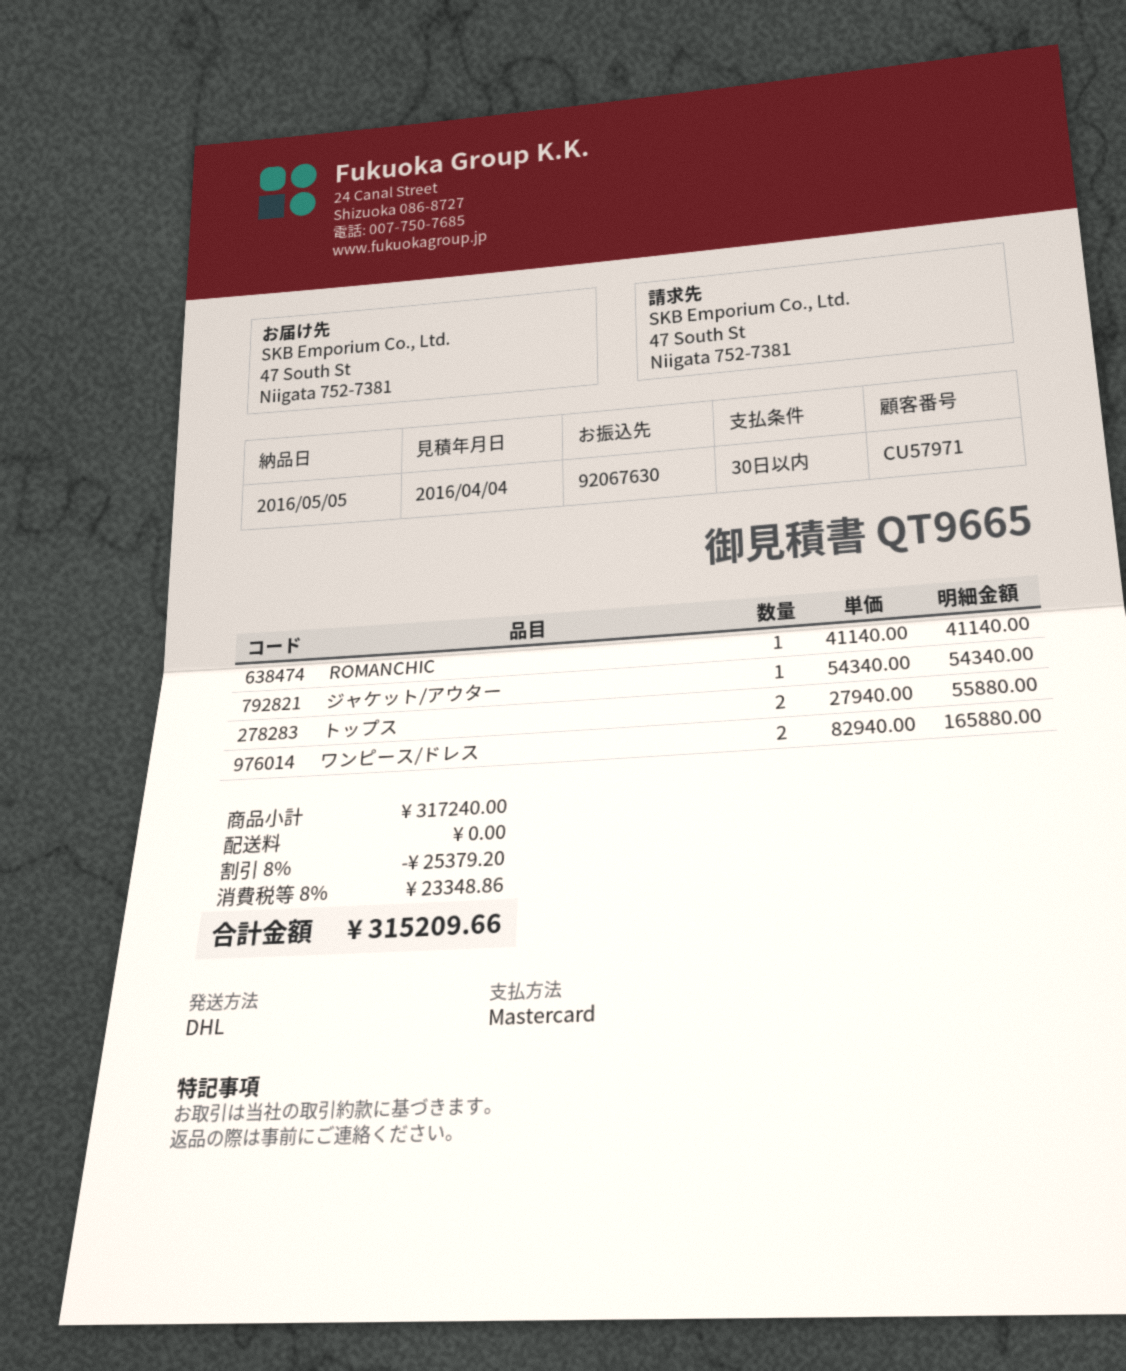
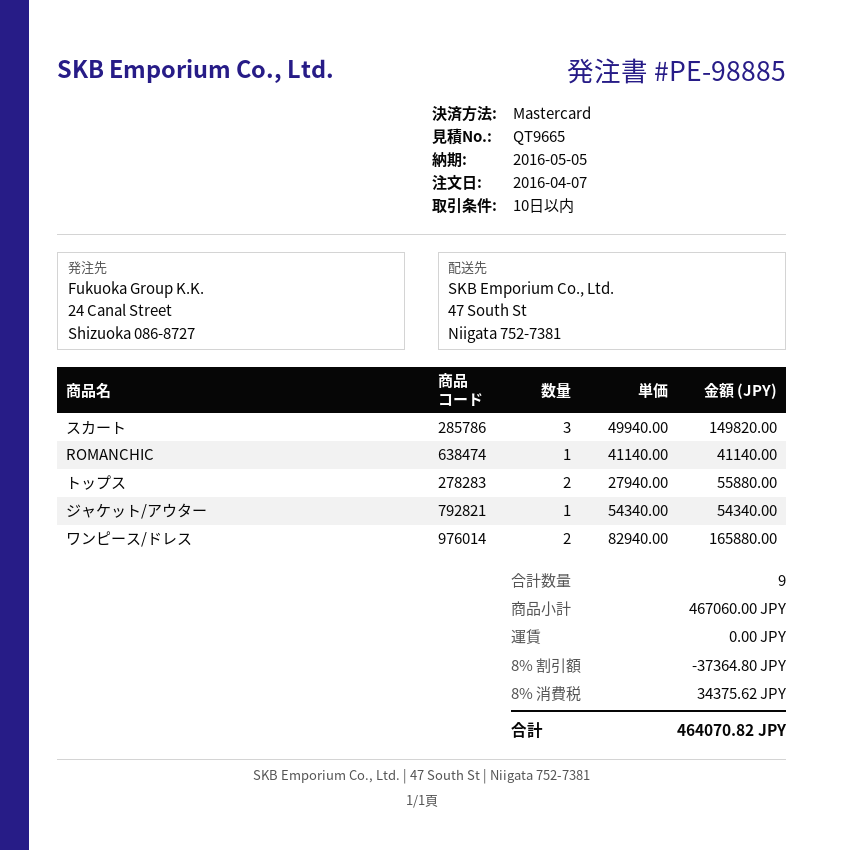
payment terms: 30 days -> 10 days
スカート: none -> 3 x 49940.00 = 149820.00
subtotal: 317240.00 -> 467060.00
discount: 8% = 25379.20 -> 8% = 37364.80
tax: 8% = 23348.86 -> 8% = 34375.62
total: 315209.66 -> 464070.82

